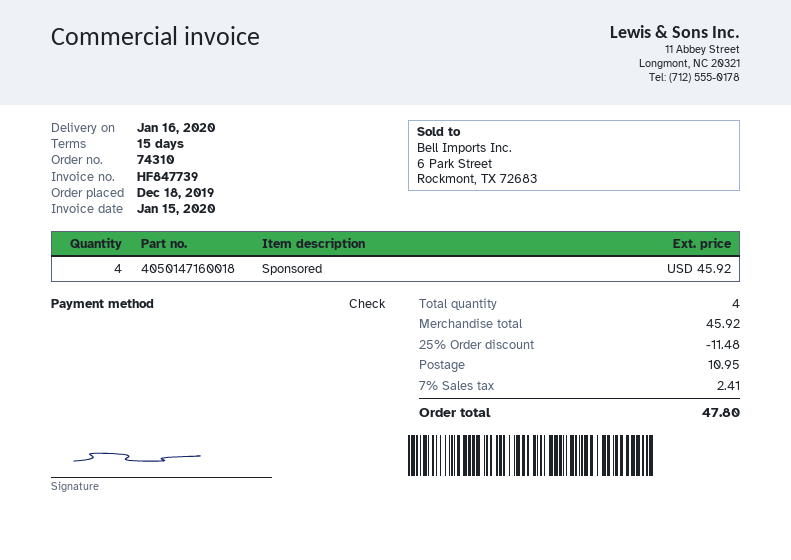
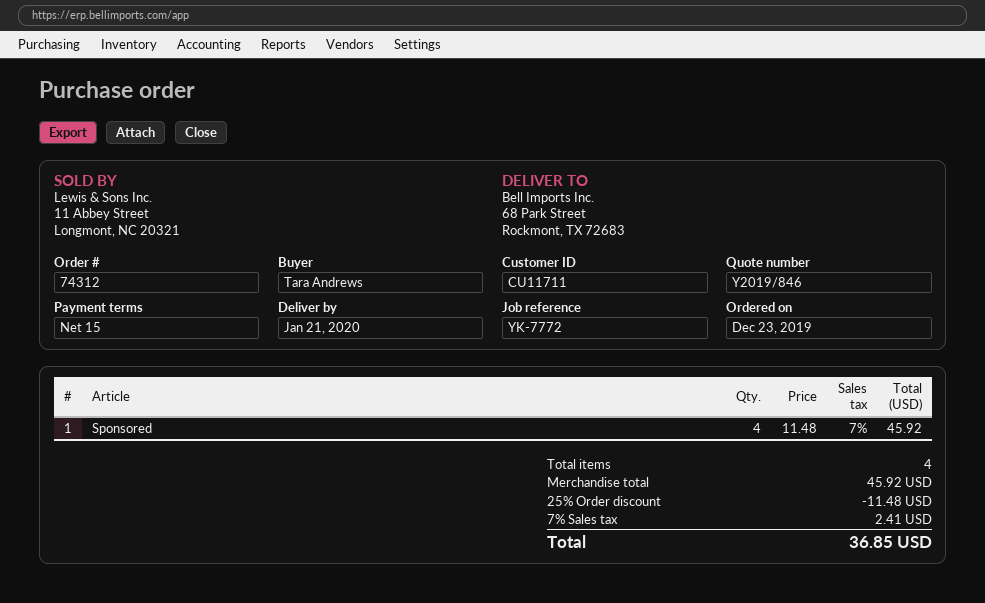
order number: 74310 -> 74312
order date: 2019-12-18 -> 2019-12-23
delivery date: 2020-01-16 -> 2020-01-21
shipping: 10.95 -> none
total: 47.80 -> 36.85

